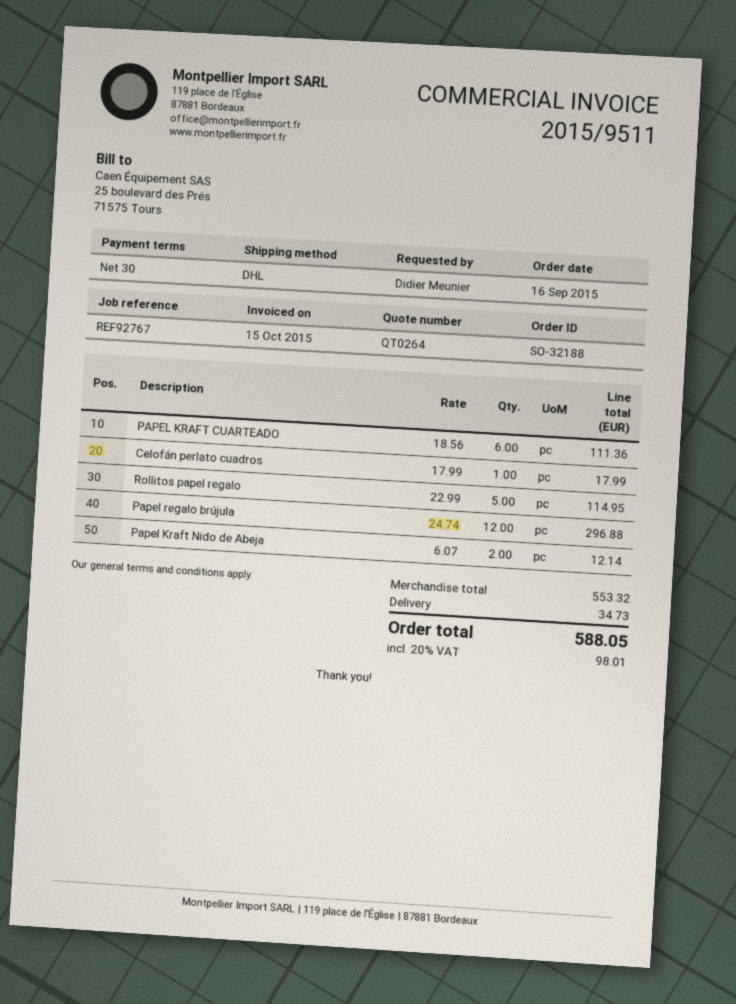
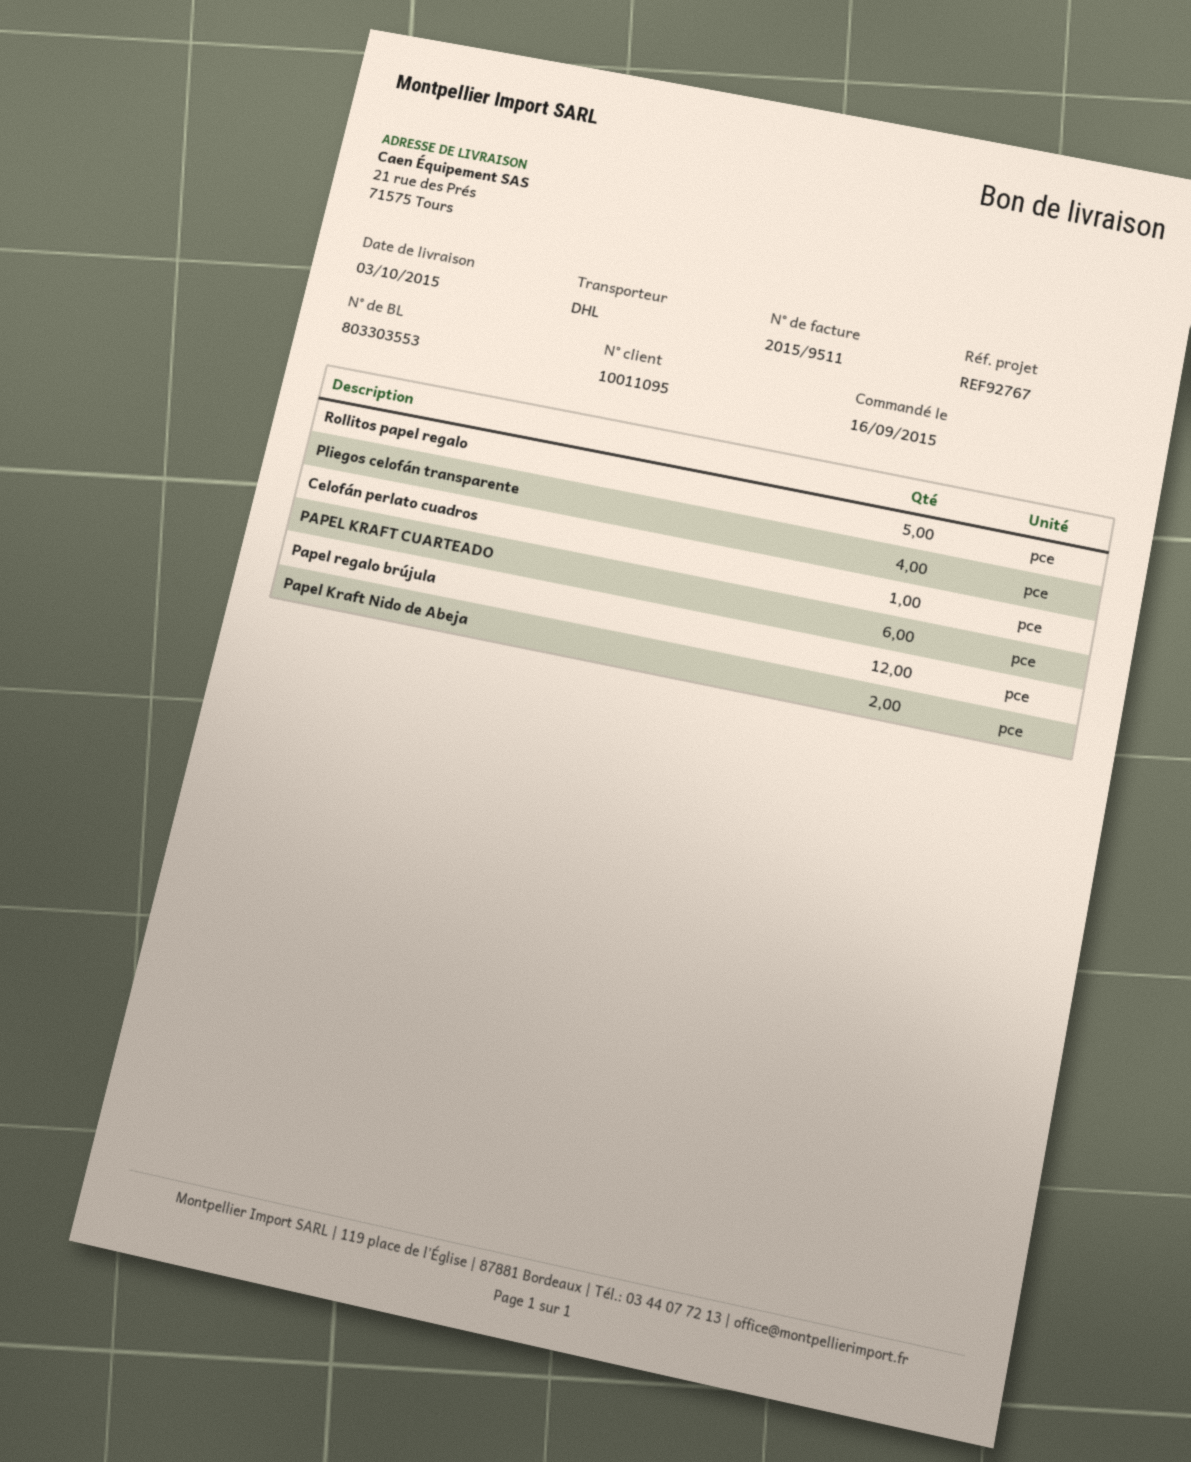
Pliegos celofán transparente: none -> 4

